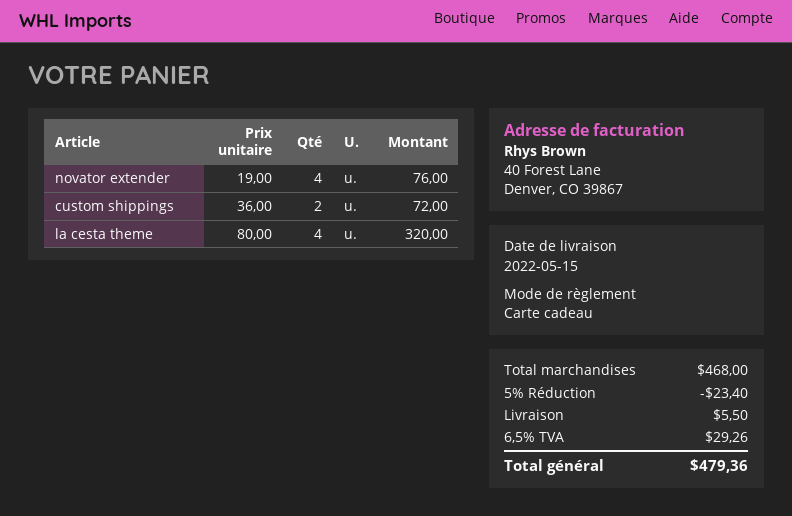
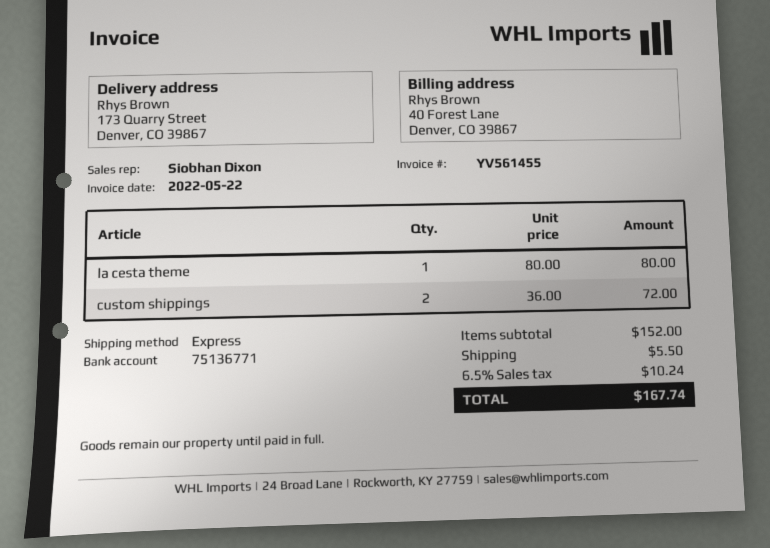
novator extender: 4 x 19.00 = 76.00 -> none
la cesta theme: 4 x 80.00 = 320.00 -> 1 x 80.00 = 80.00
subtotal: 468.00 -> 152.00
discount: 5% = 23.40 -> none
tax: 6.5% = 29.26 -> 6.5% = 10.24
total: 479.36 -> 167.74

